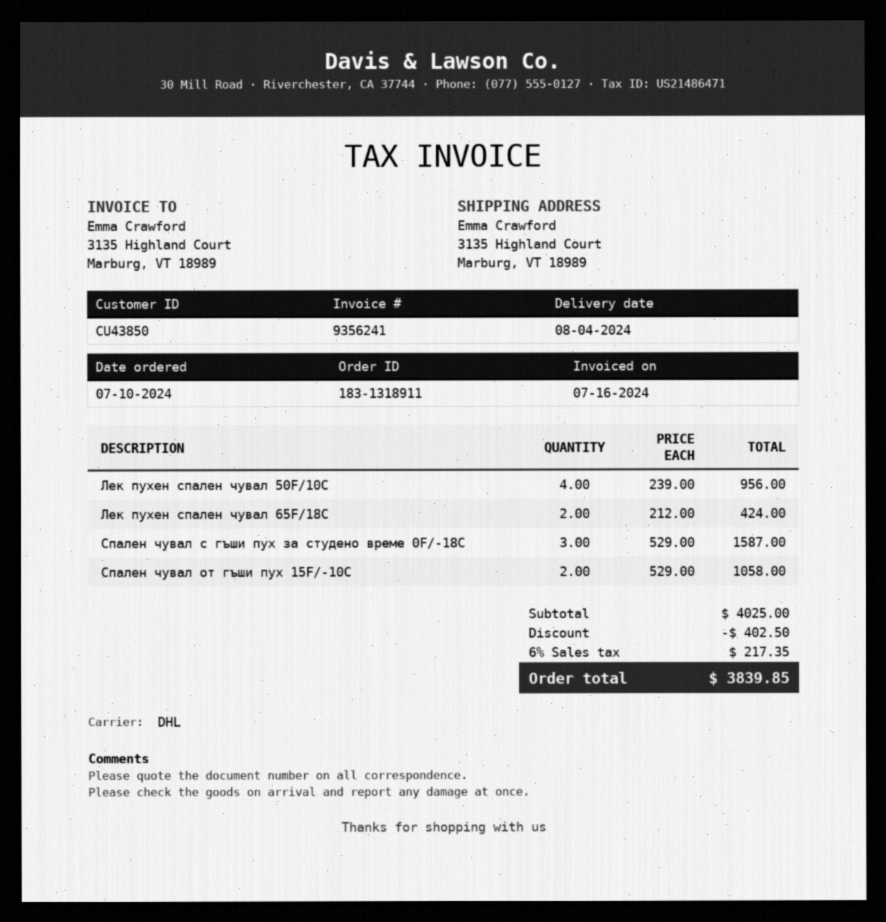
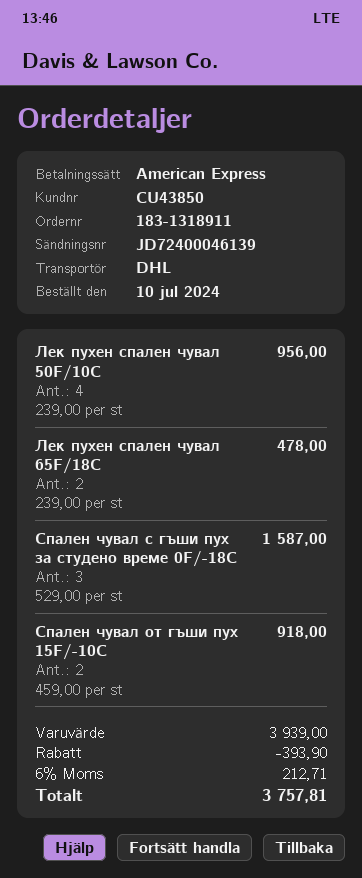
Лек пухен спален чувал 65F/18C: 2 x 212.00 = 424.00 -> 2 x 239.00 = 478.00
Спален чувал от гъши пух 15F/-10C: 2 x 529.00 = 1058.00 -> 2 x 459.00 = 918.00
subtotal: 4025.00 -> 3939.00
discount: 402.50 -> 393.90
tax: 6% = 217.35 -> 6% = 212.71
total: 3839.85 -> 3757.81

